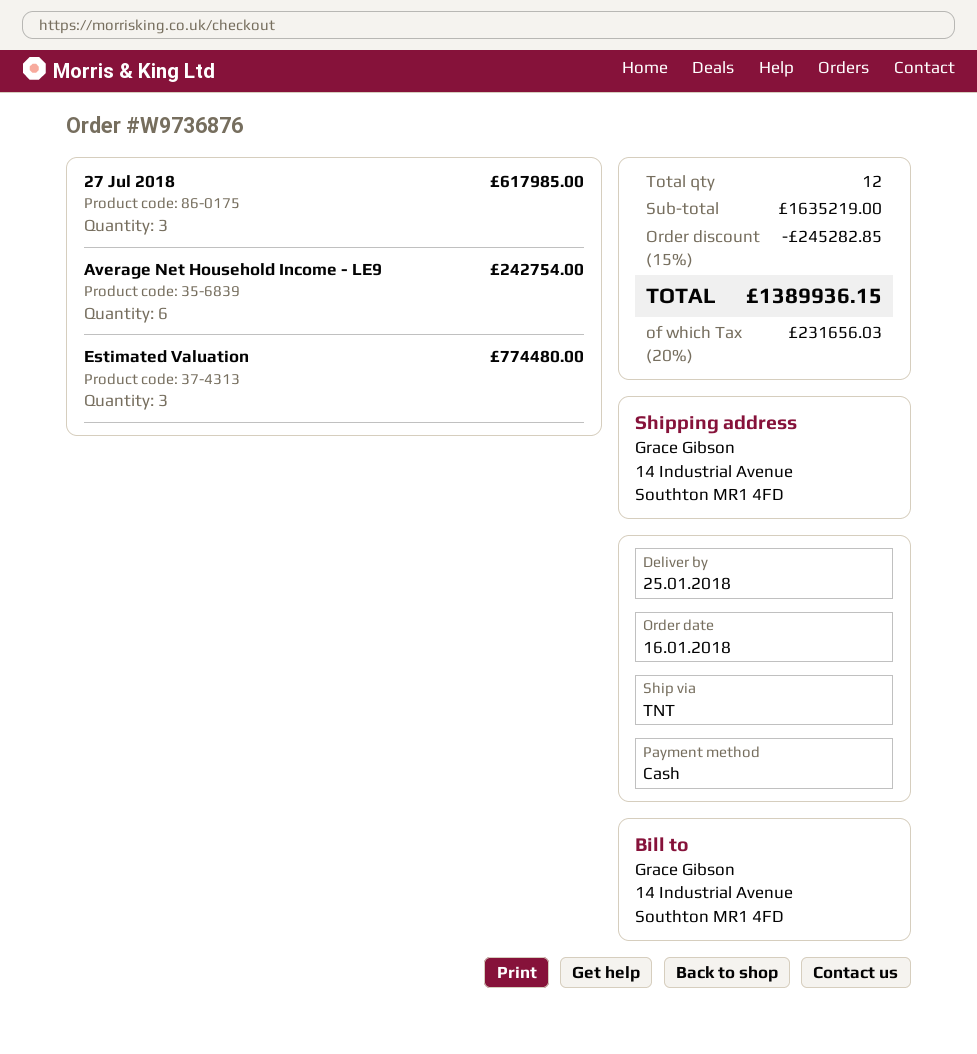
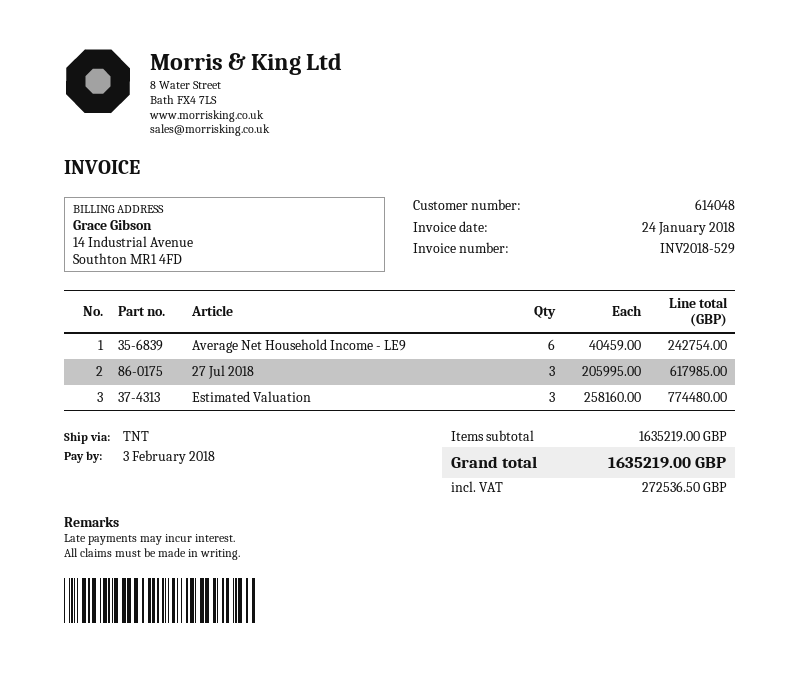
discount: 15% = 245282.85 -> none
tax: 231656.03 -> 272536.50
total: 1389936.15 -> 1635219.00

